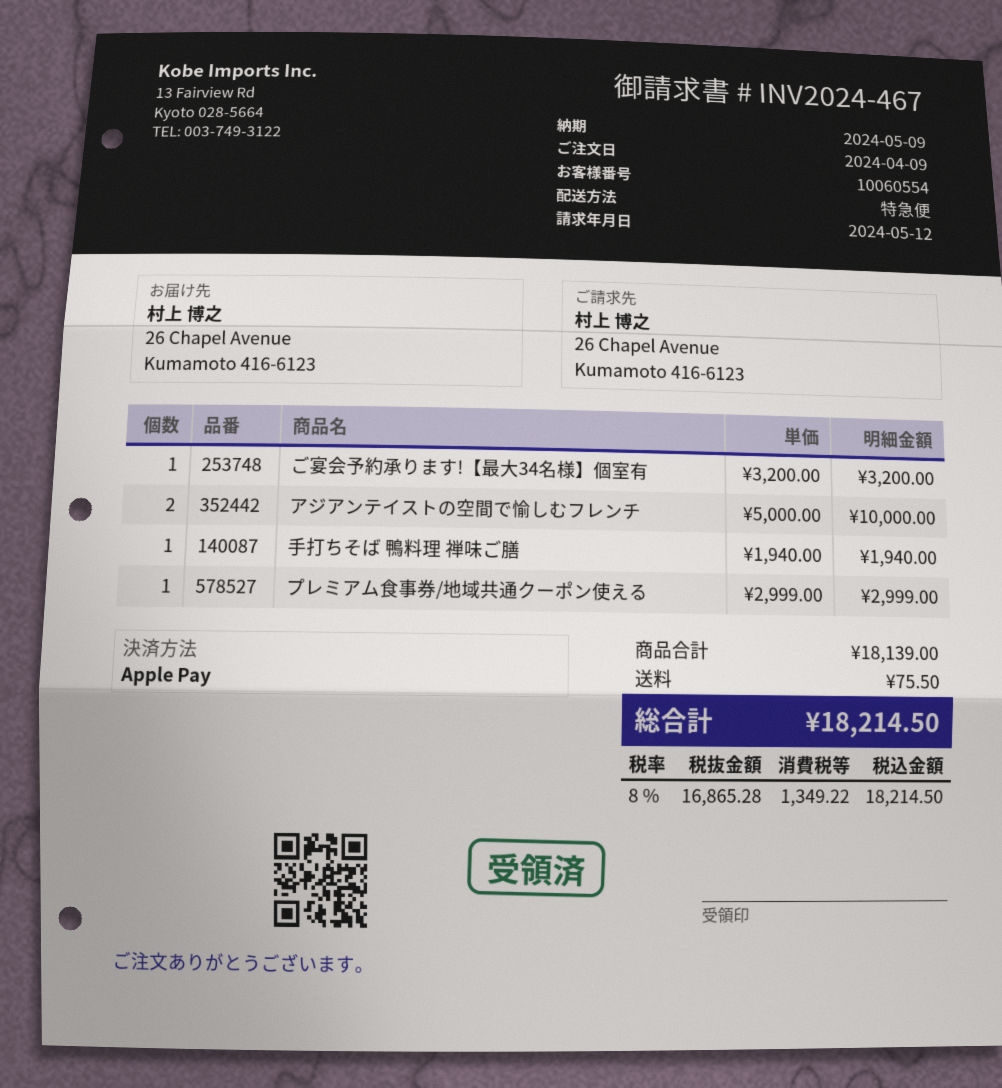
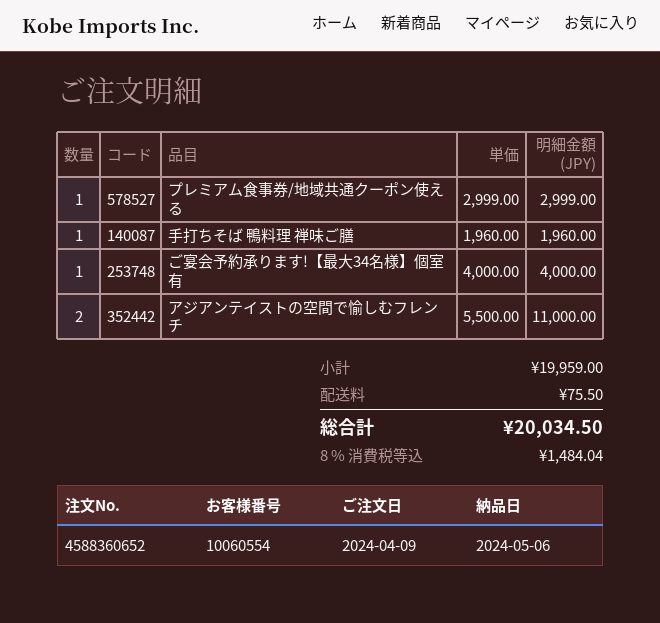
delivery date: 2024-05-09 -> 2024-05-06
ご宴会予約承ります!【最大34名様】個室有: 1 x 3200.00 = 3200.00 -> 1 x 4000.00 = 4000.00
アジアンテイストの空間で愉しむフレンチ: 2 x 5000.00 = 10000.00 -> 2 x 5500.00 = 11000.00
手打ちそば 鴨料理 禅味ご膳: 1 x 1940.00 = 1940.00 -> 1 x 1960.00 = 1960.00
subtotal: 18139.00 -> 19959.00
tax: 8% = 1349.22 -> 8% = 1484.04
total: 18214.50 -> 20034.50

